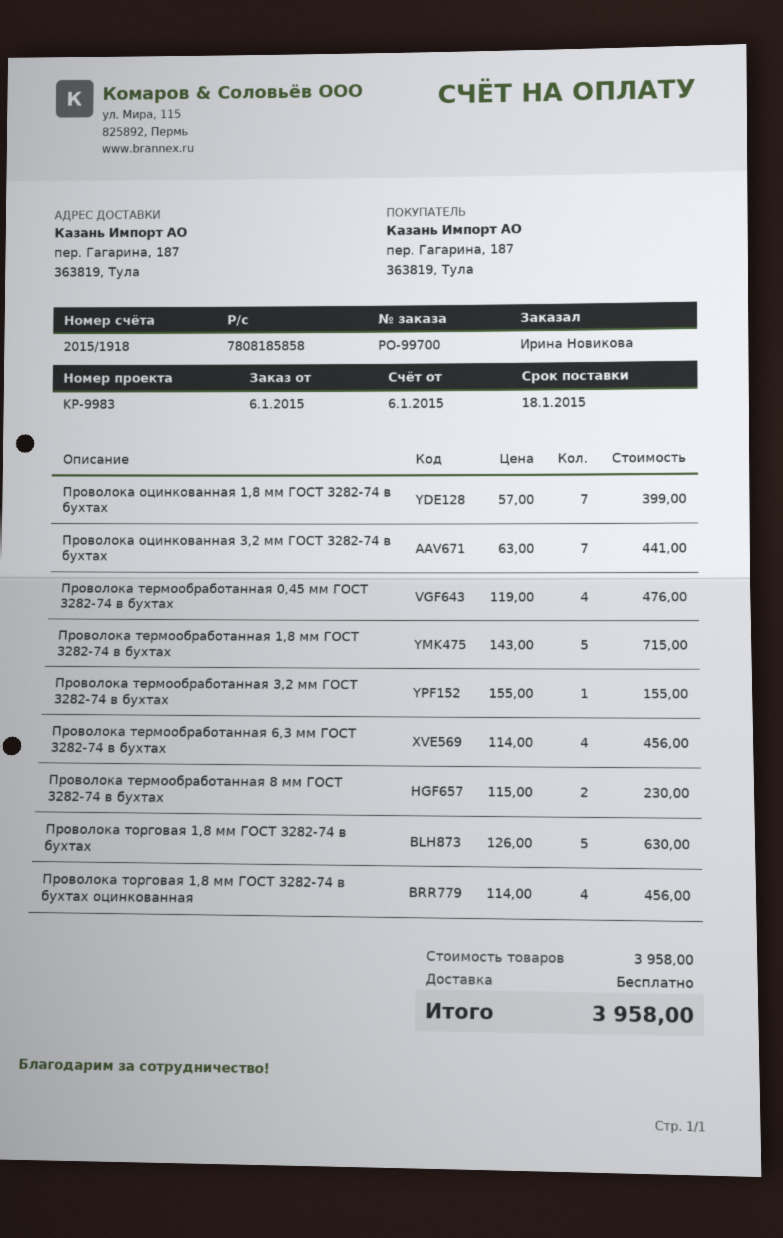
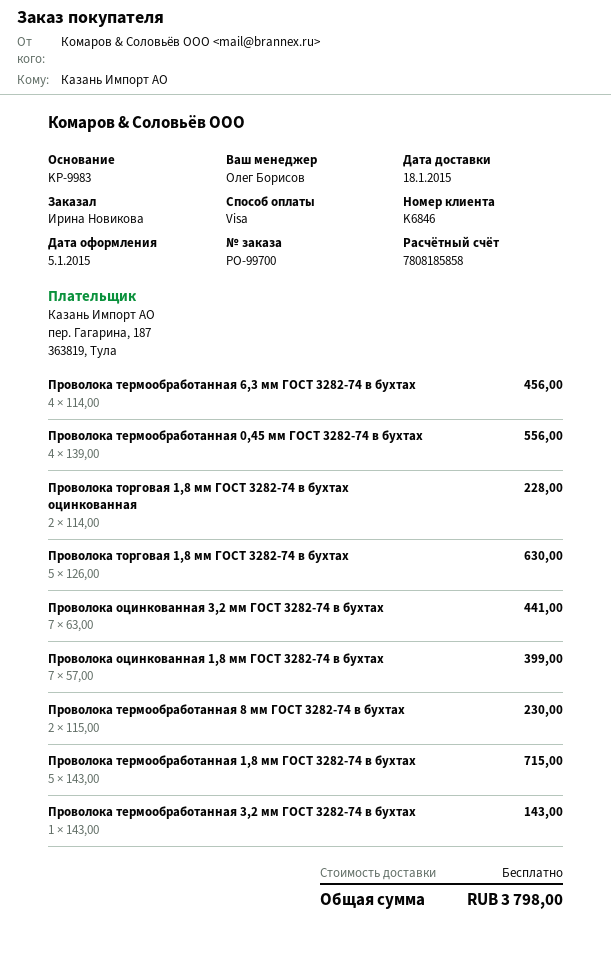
order date: 2015-01-06 -> 2015-01-05
Проволока термообработанная 0,45 мм ГОСТ 3282-74 в бухтах: 4 x 119.00 = 476.00 -> 4 x 139.00 = 556.00
Проволока термообработанная 3,2 мм ГОСТ 3282-74 в бухтах: 1 x 155.00 = 155.00 -> 1 x 143.00 = 143.00
Проволока торговая 1,8 мм ГОСТ 3282-74 в бухтах оцинкованная: 4 x 114.00 = 456.00 -> 2 x 114.00 = 228.00
total: 3958.00 -> 3798.00

